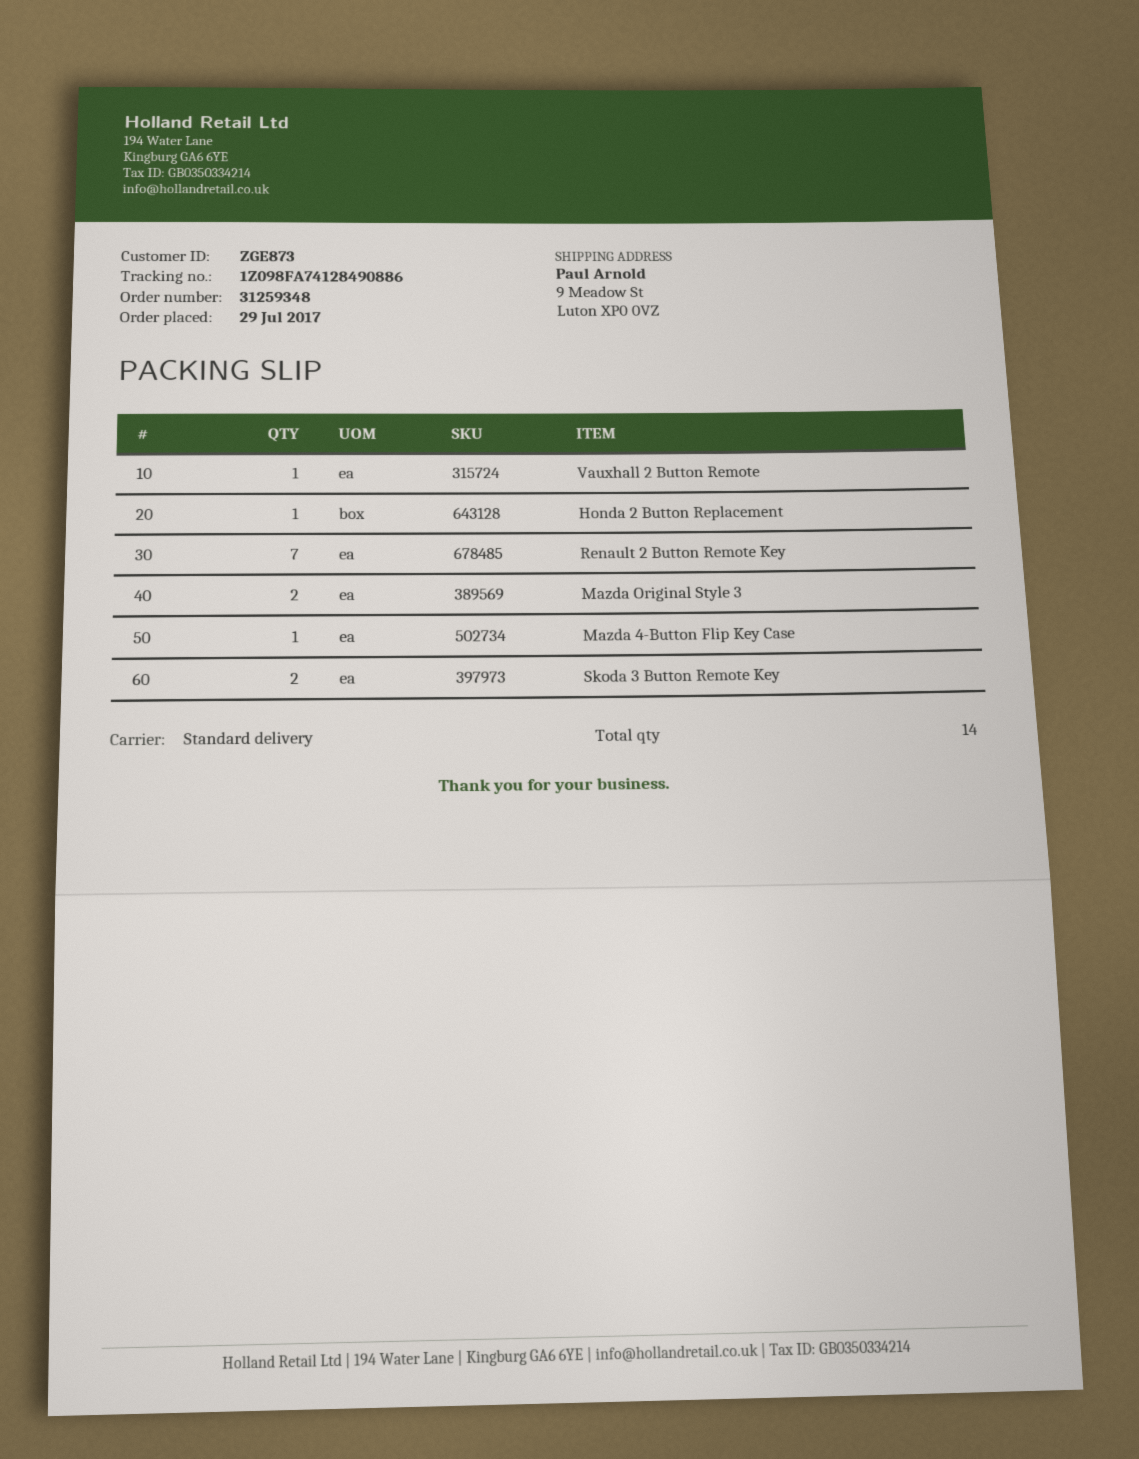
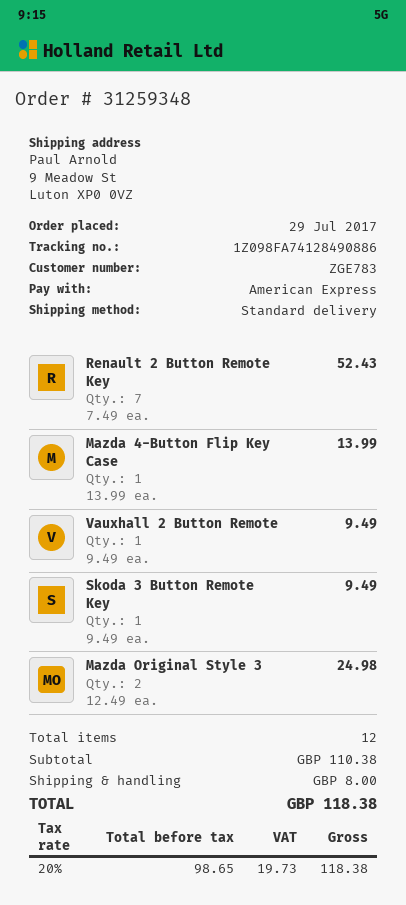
customer number: ZGE873 -> ZGE783
Honda 2 Button Replacement: 1 -> none
Skoda 3 Button Remote Key: 2 -> 1
total quantity: 14 -> 12

